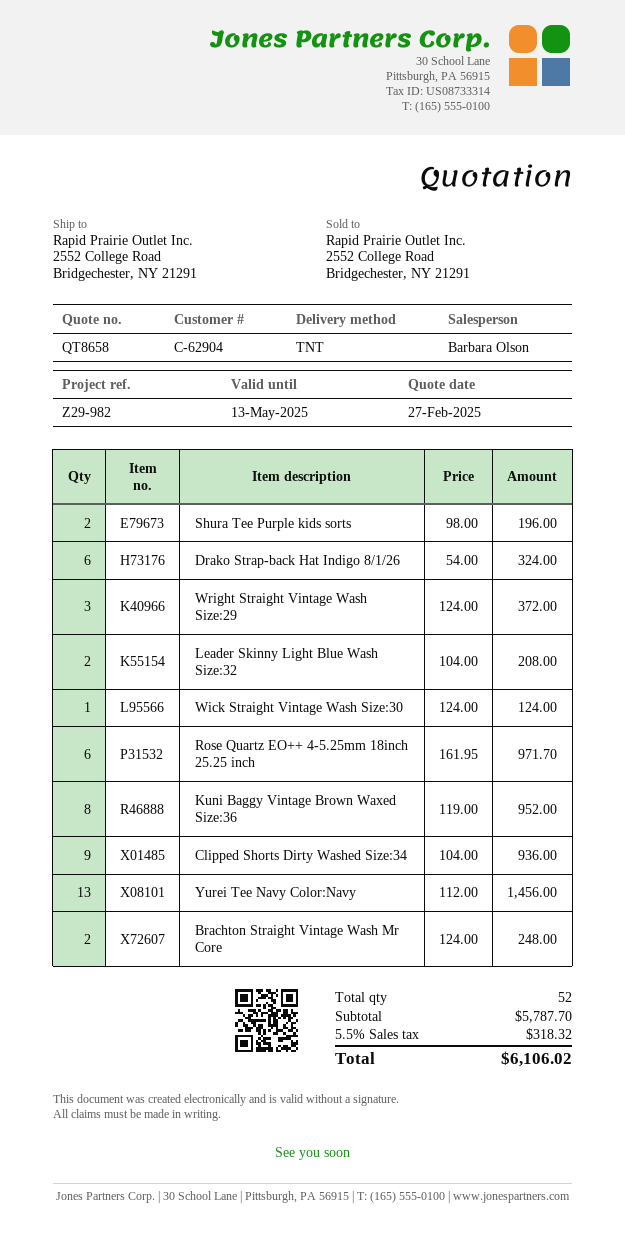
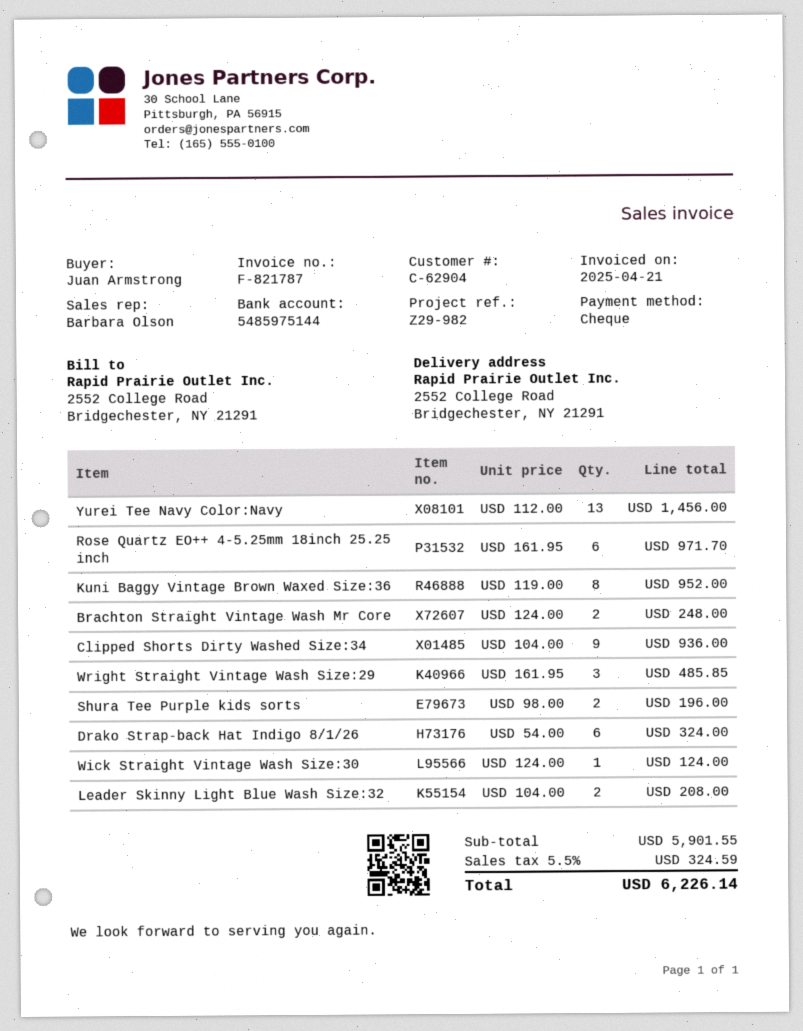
Wright Straight Vintage Wash Size:29: 3 x 124.00 = 372.00 -> 3 x 161.95 = 485.85
subtotal: 5787.70 -> 5901.55
tax: 5.5% = 318.32 -> 5.5% = 324.59
total: 6106.02 -> 6226.14

